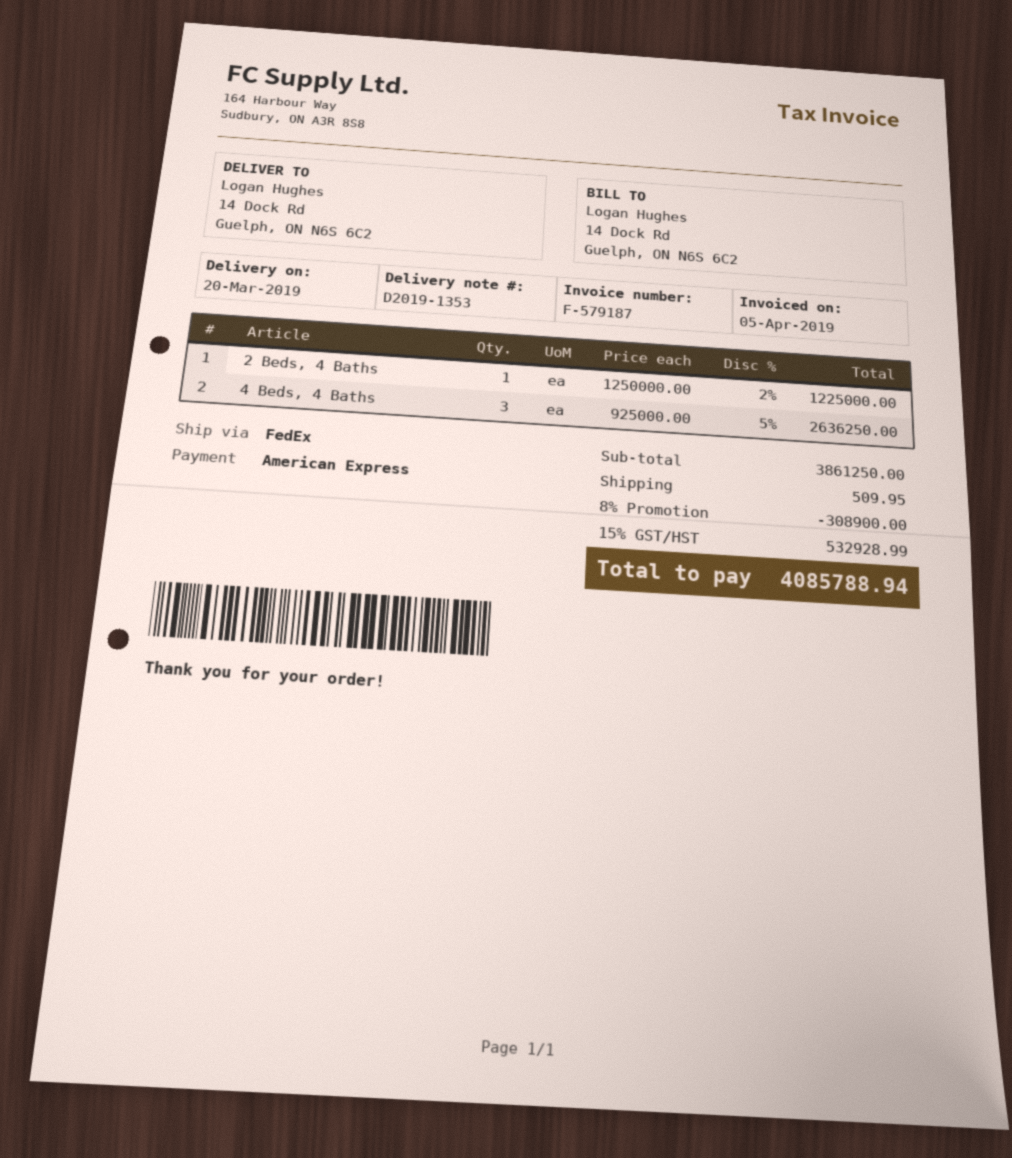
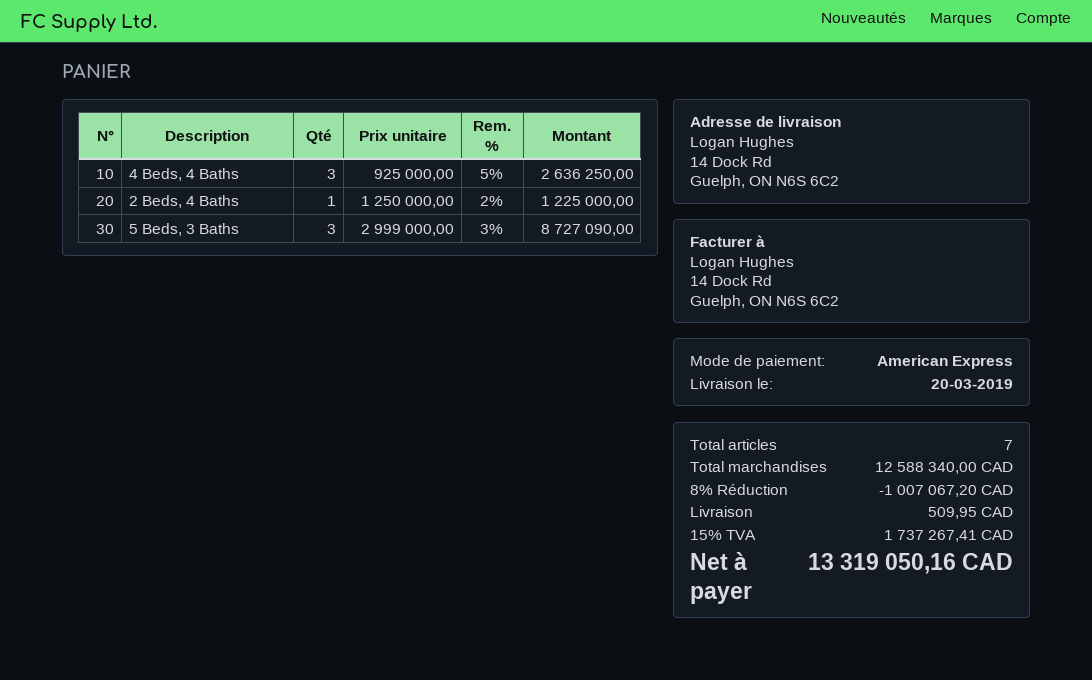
5 Beds, 3 Baths: none -> 3 x 2999000.00 - 3% = 8727090.00
subtotal: 3861250.00 -> 12588340.00
discount: 8% = 308900.00 -> 8% = 1007067.20
tax: 15% = 532928.99 -> 15% = 1737267.41
total: 4085788.94 -> 13319050.16

